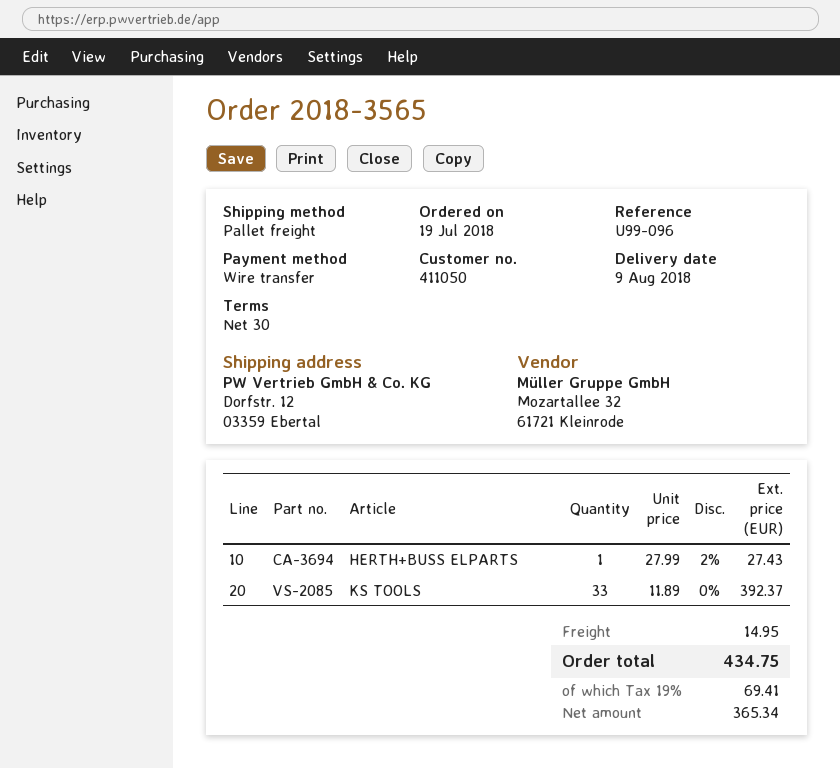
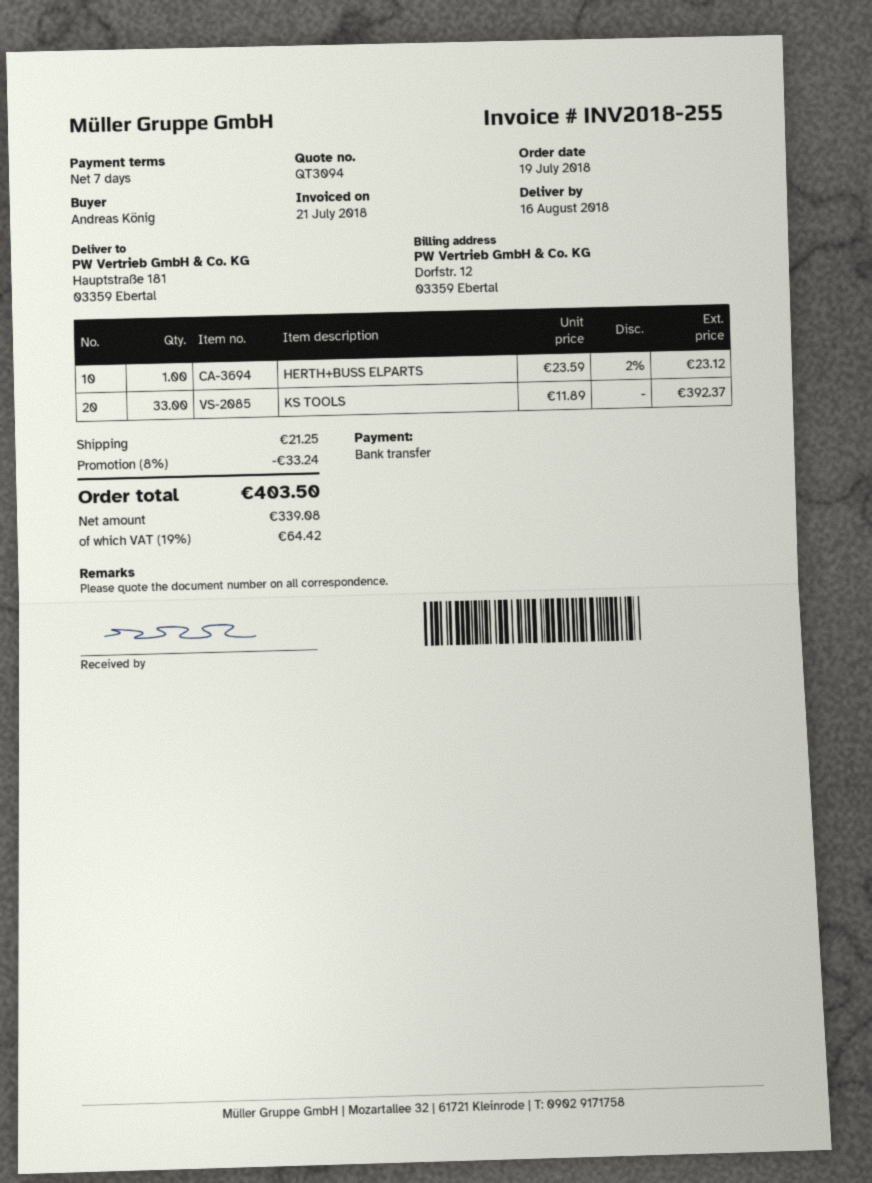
delivery date: 2018-08-09 -> 2018-08-16
payment terms: 30 days -> 7 days
ship to: Dorfstr. 12, 03359 Ebertal -> Hauptstraße 181, 03359 Ebertal
HERTH+BUSS ELPARTS: 1 x 27.99 - 2% = 27.43 -> 1 x 23.59 - 2% = 23.12
discount: none -> 8% = 33.24
shipping: 14.95 -> 21.25
net: 365.34 -> 339.08
tax: 19% = 69.41 -> 19% = 64.42
total: 434.75 -> 403.50

